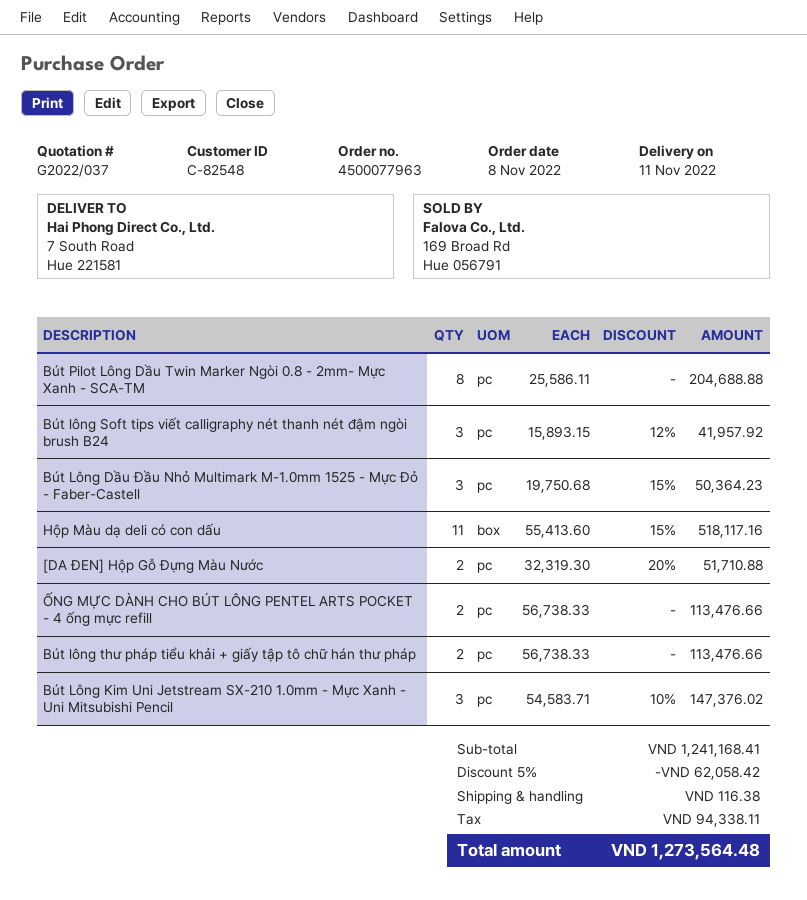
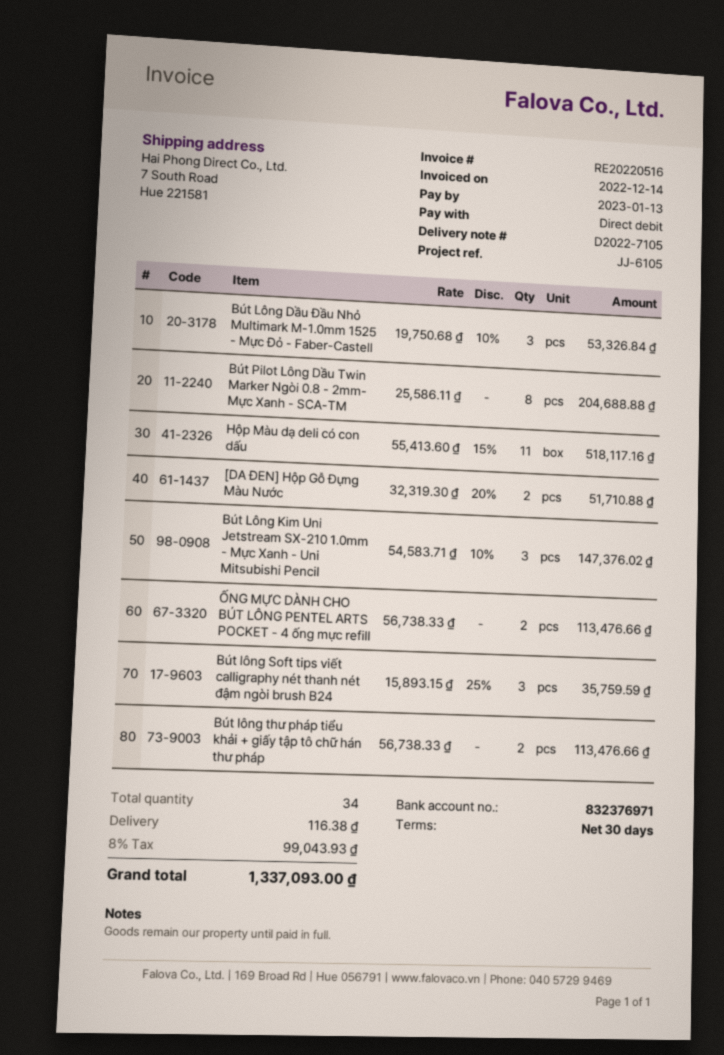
Bút lông Soft tips viết calligraphy nét thanh nét đậm ngòi brush B24: 3 x 15893.15 - 12% = 41957.92 -> 3 x 15893.15 - 25% = 35759.59
Bút Lông Dầu Đầu Nhỏ Multimark M-1.0mm 1525 - Mực Đỏ - Faber-Castell: 3 x 19750.68 - 15% = 50364.23 -> 3 x 19750.68 - 10% = 53326.84
discount: 5% = 62058.42 -> none
tax: 94338.11 -> 99043.93
total: 1273564.48 -> 1337093.00

